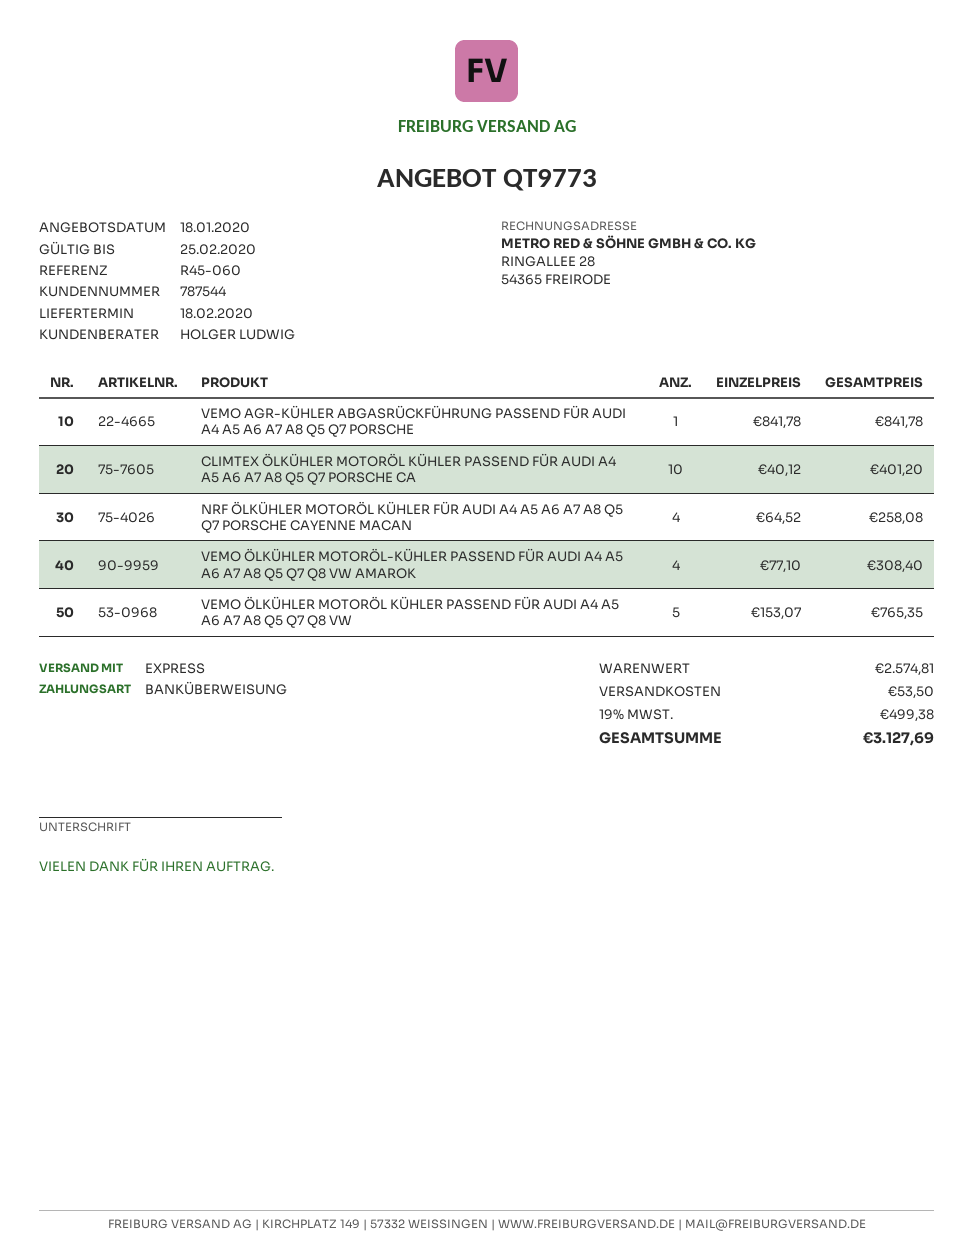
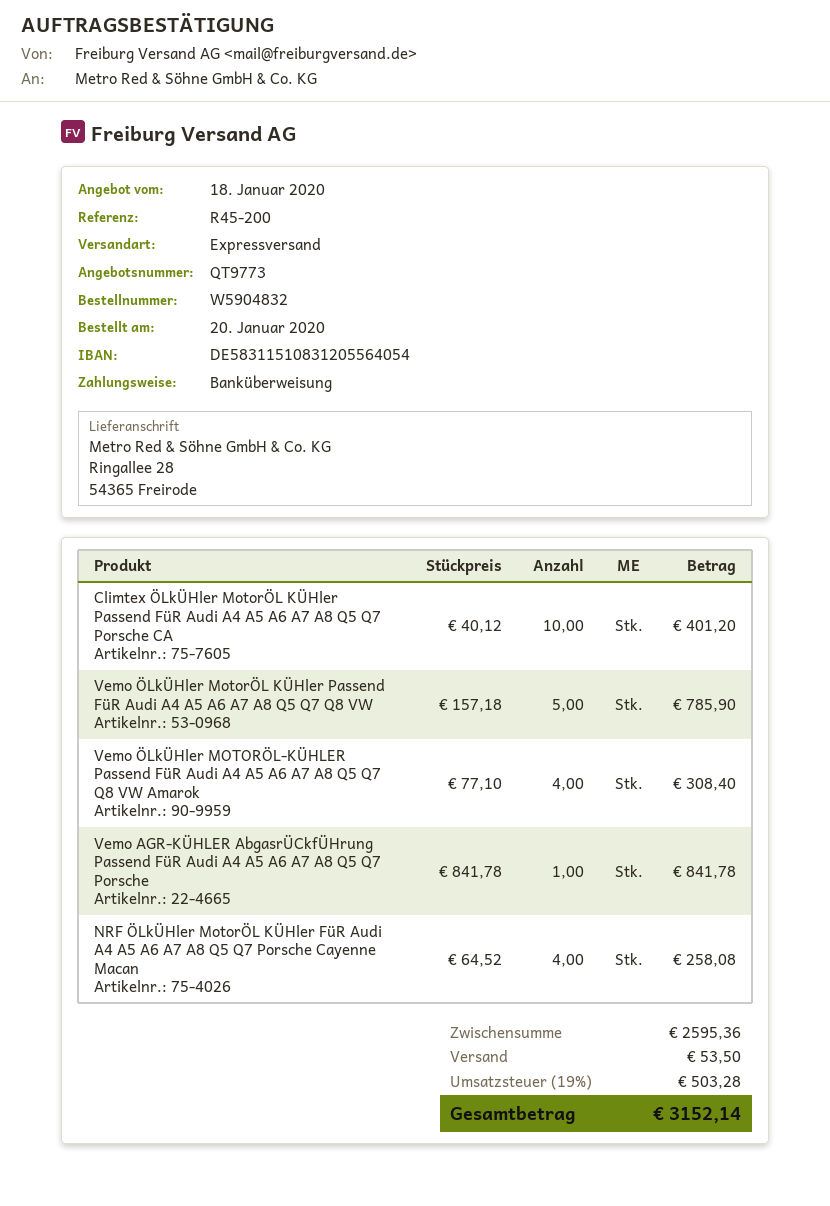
reference: R45-060 -> R45-200
VEMO ÖLKÜHLER MOTORÖL KÜHLER PASSEND FÜR AUDI A4 A5 A6 A7 A8 Q5 Q7 Q8 VW: 5 x 153.07 = 765.35 -> 5 x 157.18 = 785.90
subtotal: 2574.81 -> 2595.36
tax: 19% = 499.38 -> 19% = 503.28
total: 3127.69 -> 3152.14

